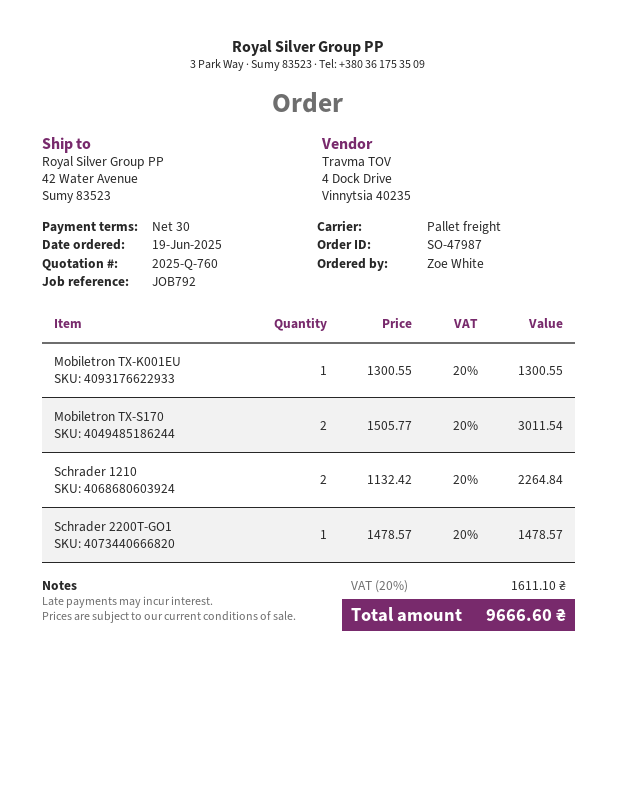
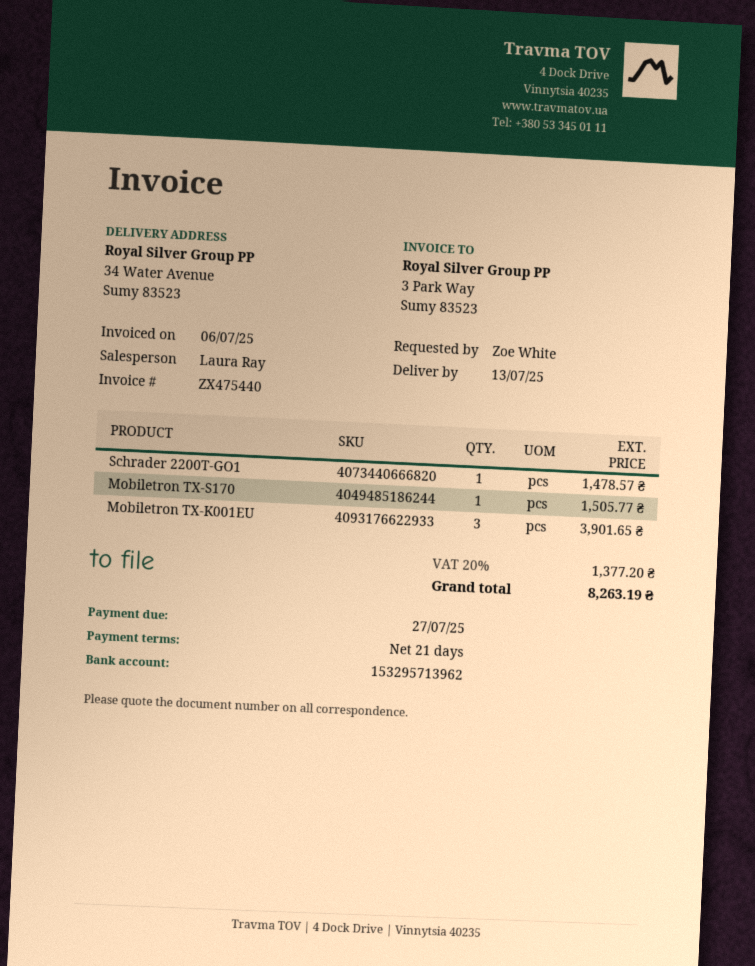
payment terms: 30 days -> 21 days
ship to: 42 Water Avenue, Sumy 83523 -> 34 Water Avenue, Sumy 83523
Mobiletron TX-K001EU: 1 for 1300.55 -> 3 for 3901.65
Mobiletron TX-S170: 2 for 3011.54 -> 1 for 1505.77
Schrader 1210: 2 for 2264.84 -> none
tax: 20% = 1611.10 -> 20% = 1377.20
total: 9666.60 -> 8263.19

